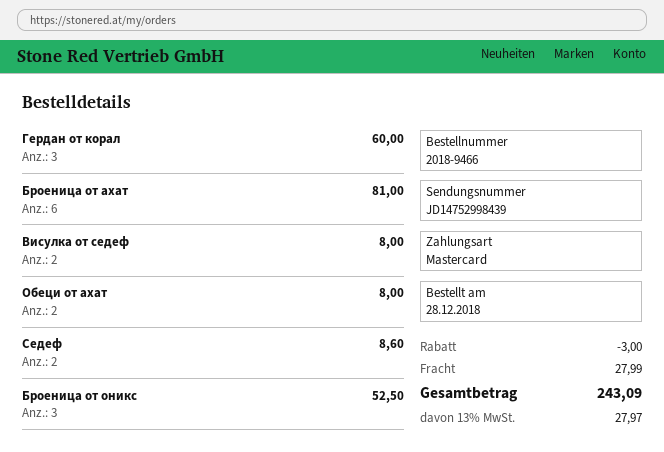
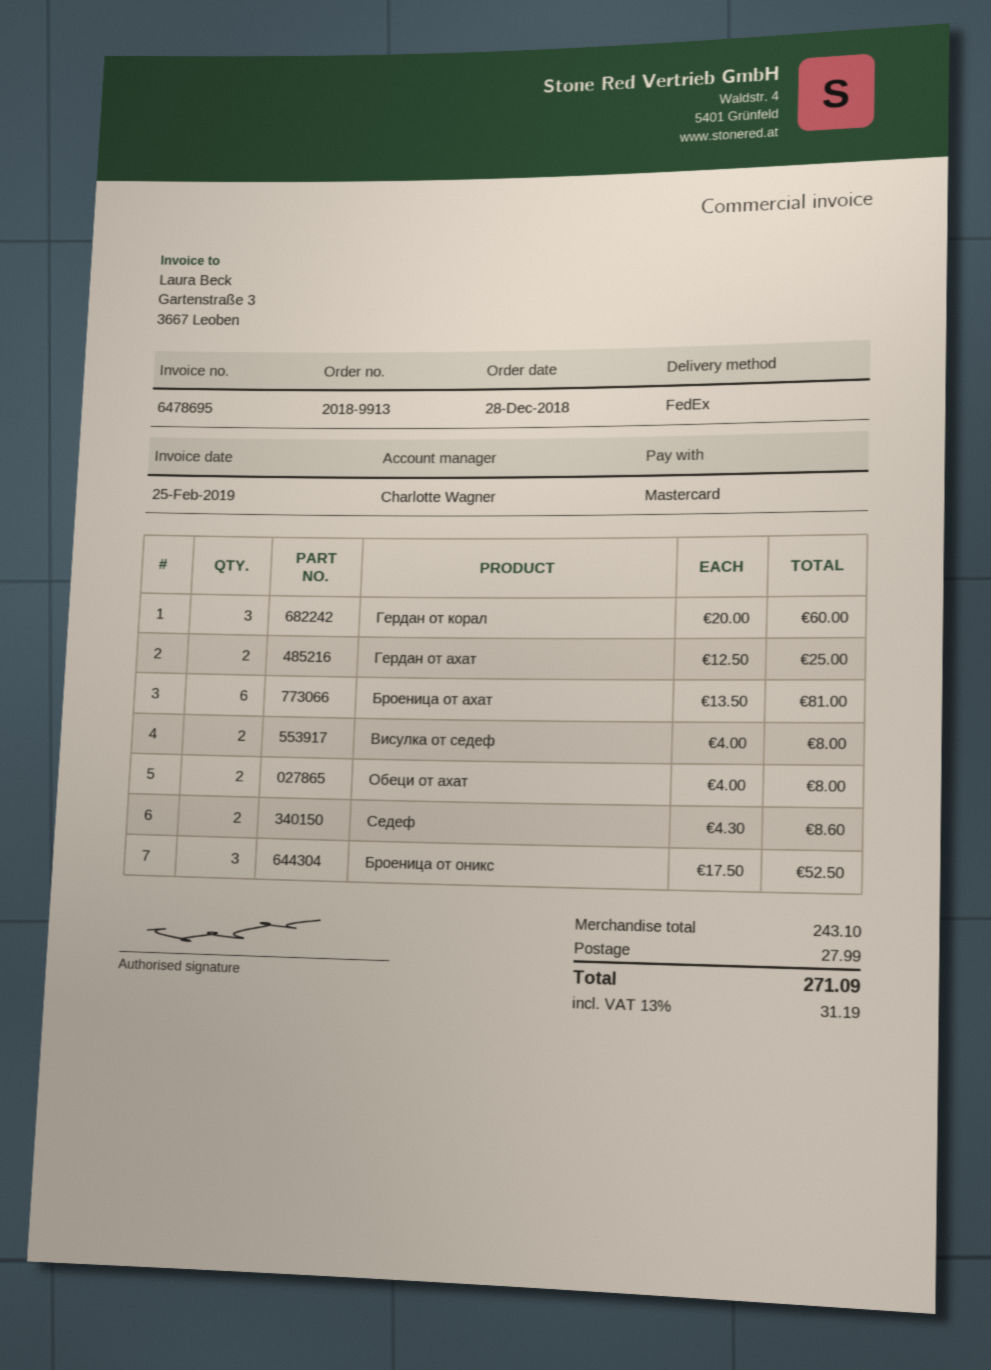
order number: 2018-9466 -> 2018-9913
Гердан от ахат: none -> 2 for 25.00
discount: 3.00 -> none
tax: 13% = 27.97 -> 13% = 31.19
total: 243.09 -> 271.09

